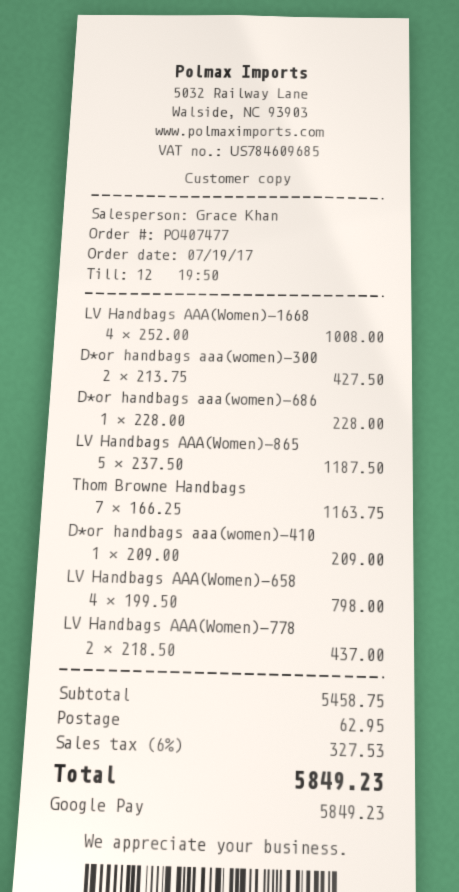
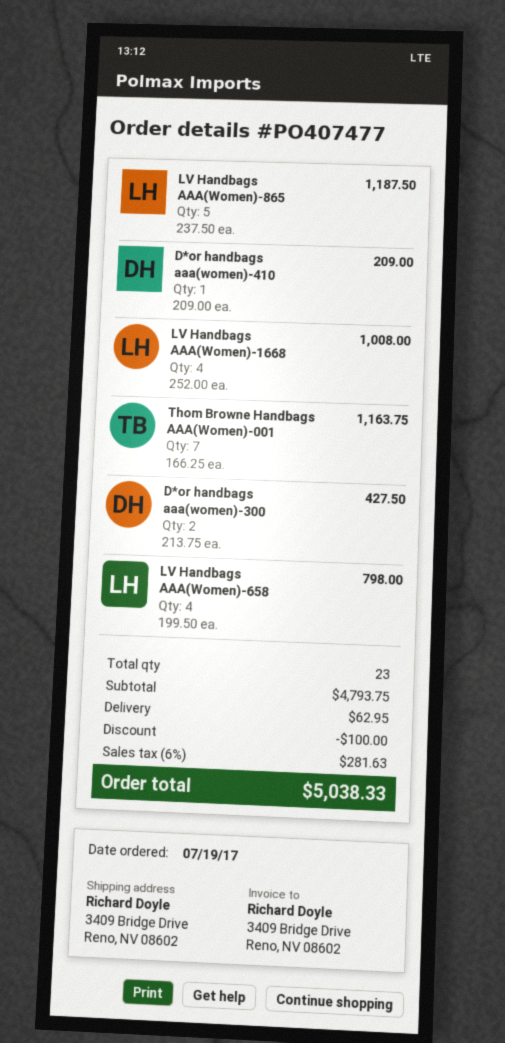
D*or handbags aaa(women)-686: 1 x 228.00 = 228.00 -> none
LV Handbags AAA(Women)-778: 2 x 218.50 = 437.00 -> none
subtotal: 5458.75 -> 4793.75
discount: none -> 100.00
tax: 6% = 327.53 -> 6% = 281.63
total: 5849.23 -> 5038.33

